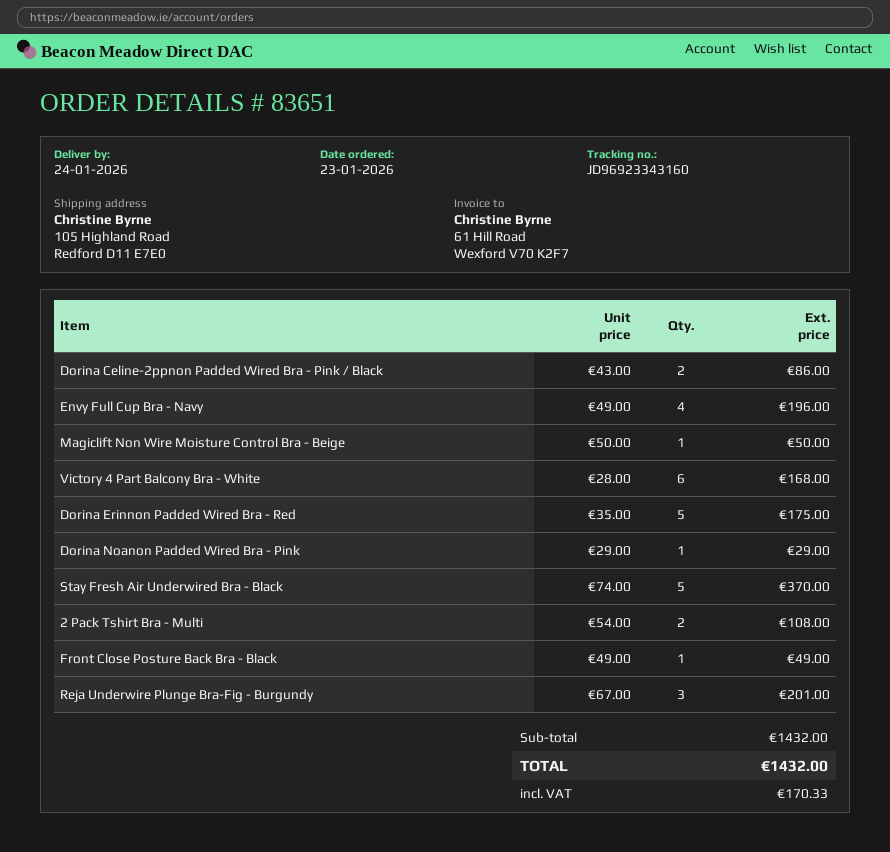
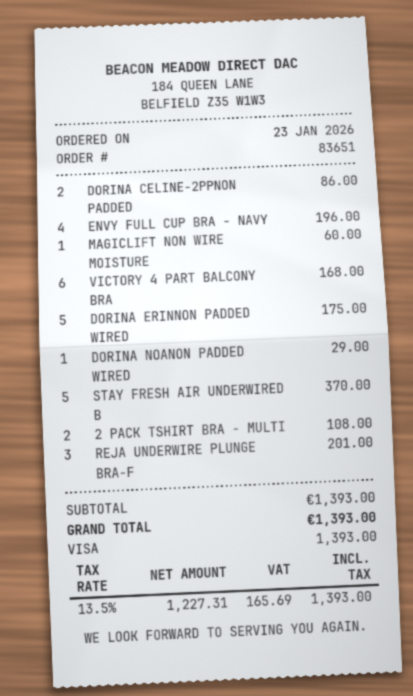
Magiclift Non Wire Moisture Control Bra - Beige: 1 for 50.00 -> 1 for 60.00
Front Close Posture Back Bra - Black: 1 for 49.00 -> none
subtotal: 1432.00 -> 1393.00
tax: 170.33 -> 165.69
total: 1432.00 -> 1393.00

